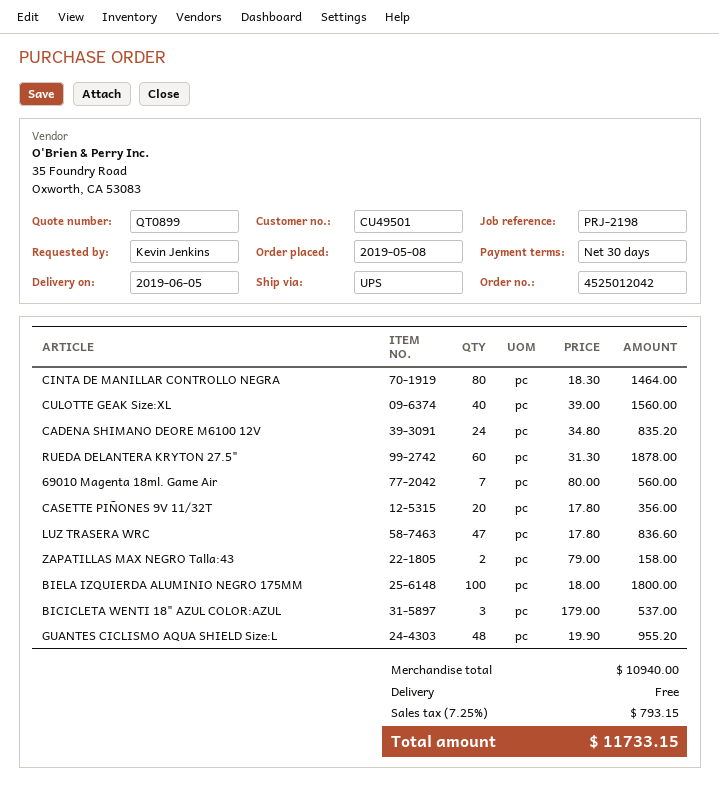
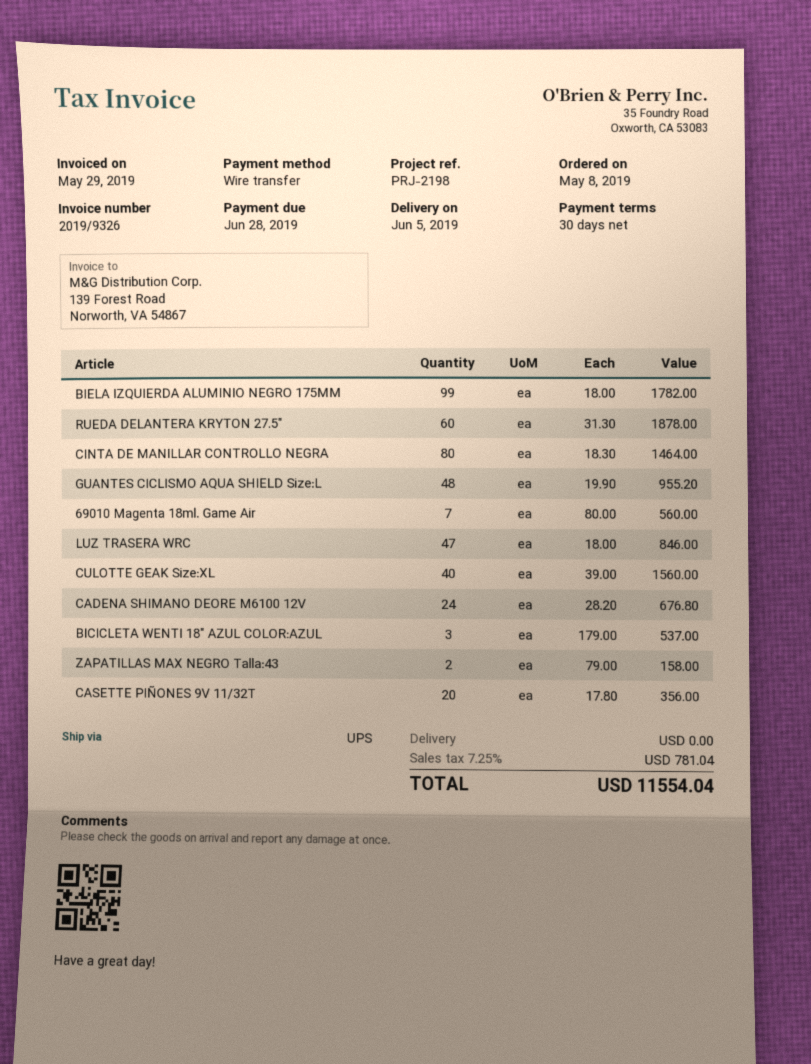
CADENA SHIMANO DEORE M6100 12V: 24 x 34.80 = 835.20 -> 24 x 28.20 = 676.80
LUZ TRASERA WRC: 47 x 17.80 = 836.60 -> 47 x 18.00 = 846.00
BIELA IZQUIERDA ALUMINIO NEGRO 175MM: 100 x 18.00 = 1800.00 -> 99 x 18.00 = 1782.00
tax: 7.25% = 793.15 -> 7.25% = 781.04
total: 11733.15 -> 11554.04

